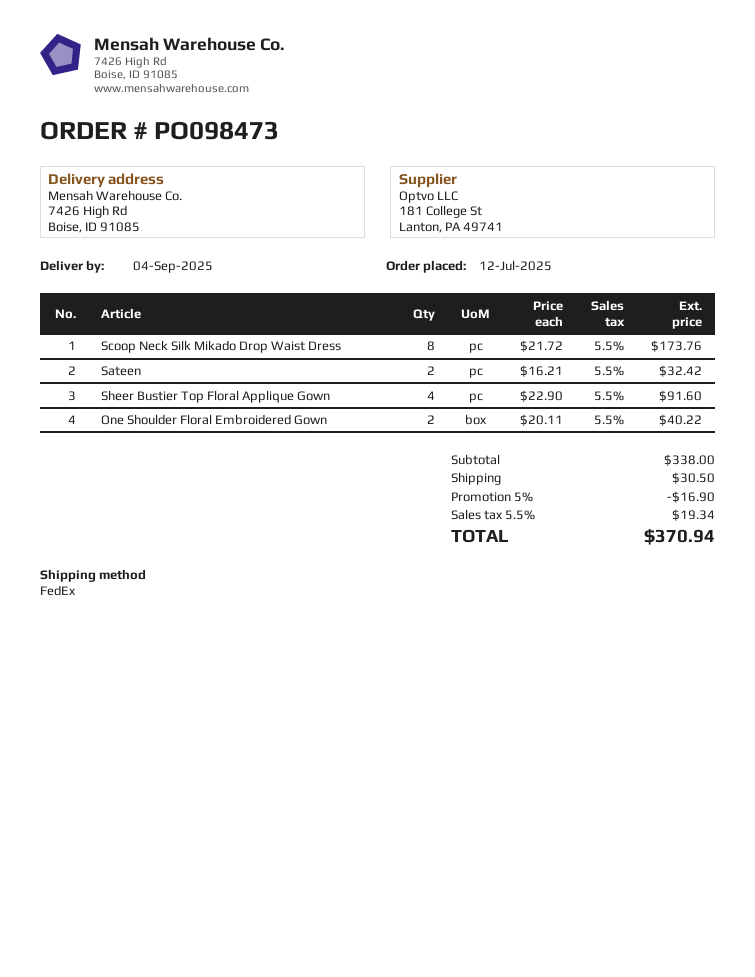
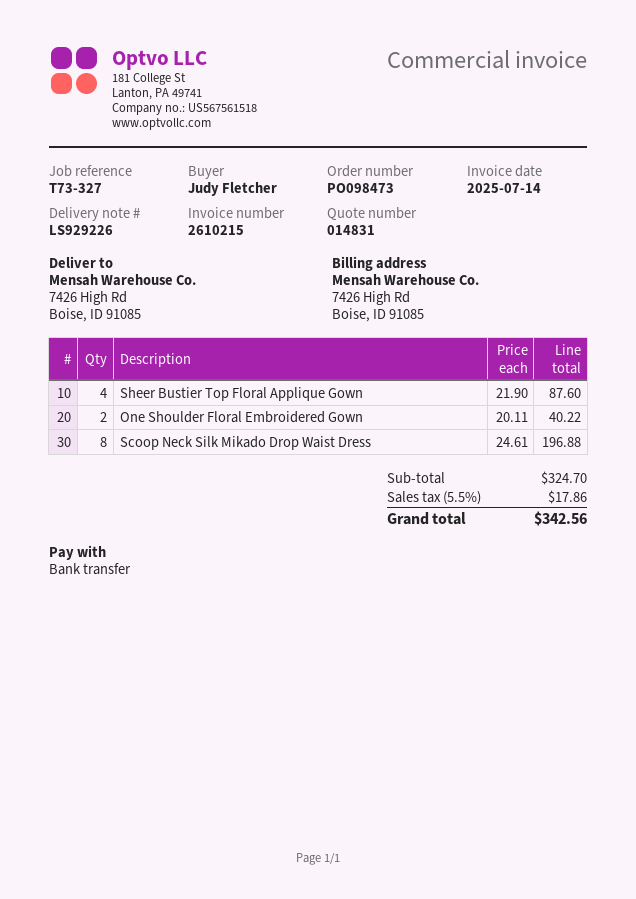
Scoop Neck Silk Mikado Drop Waist Dress: 8 x 21.72 = 173.76 -> 8 x 24.61 = 196.88
Sateen: 2 x 16.21 = 32.42 -> none
Sheer Bustier Top Floral Applique Gown: 4 x 22.90 = 91.60 -> 4 x 21.90 = 87.60
subtotal: 338.00 -> 324.70
discount: 5% = 16.90 -> none
shipping: 30.50 -> none
tax: 5.5% = 19.34 -> 5.5% = 17.86
total: 370.94 -> 342.56

